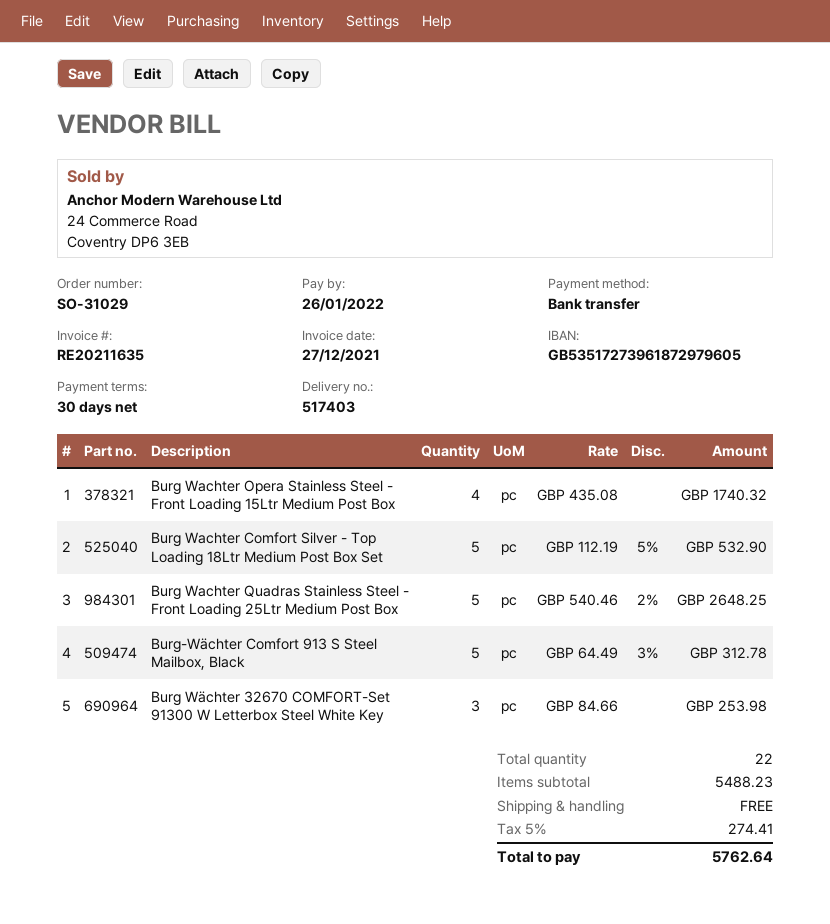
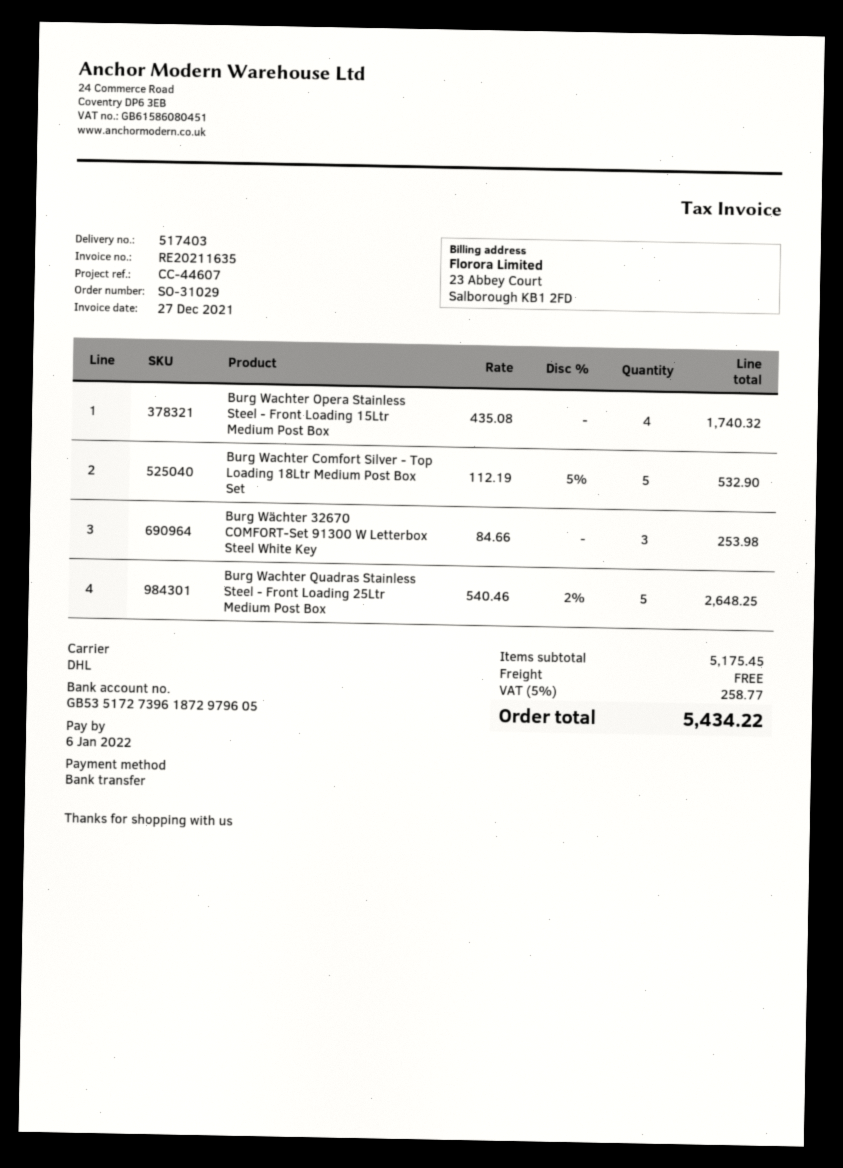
due date: 2022-01-26 -> 2022-01-06
Burg-Wächter Comfort 913 S Steel Mailbox, Black: 5 x 64.49 - 3% = 312.78 -> none
subtotal: 5488.23 -> 5175.45
tax: 5% = 274.41 -> 5% = 258.77
total: 5762.64 -> 5434.22

